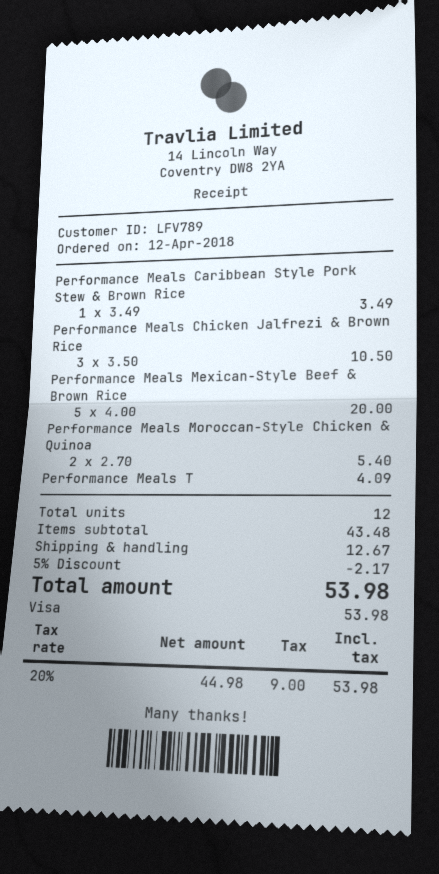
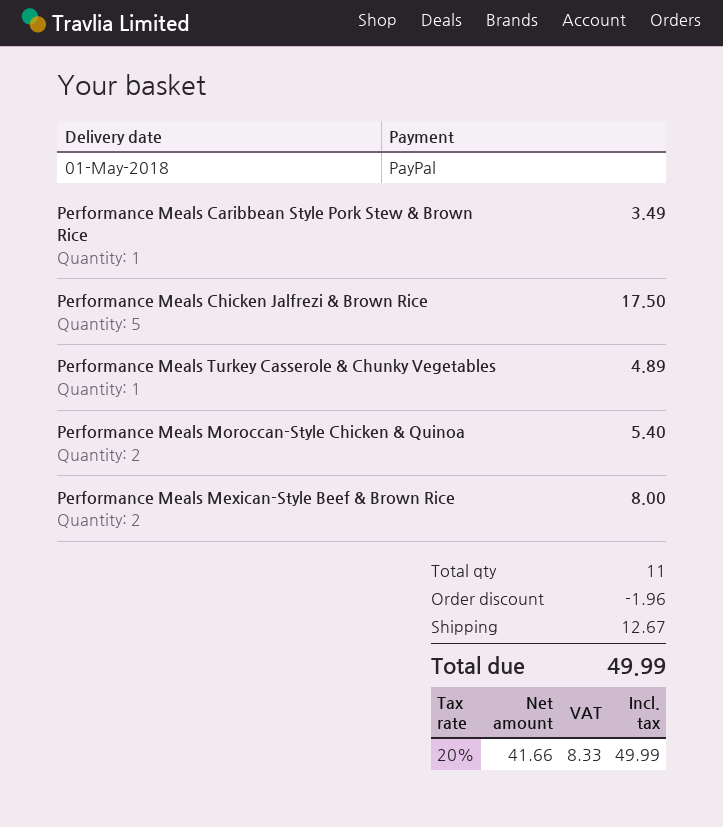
payment method: Visa -> PayPal
Performance Meals Chicken Jalfrezi & Brown Rice: 3 for 10.50 -> 5 for 17.50
Performance Meals Mexican-Style Beef & Brown Rice: 5 for 20.00 -> 2 for 8.00
Performance Meals T: 1 for 4.09 -> 1 for 4.89
total quantity: 12 -> 11
discount: 2.17 -> 1.96
net: 44.98 -> 41.66
tax: 20% = 9.00 -> 20% = 8.33
total: 53.98 -> 49.99

